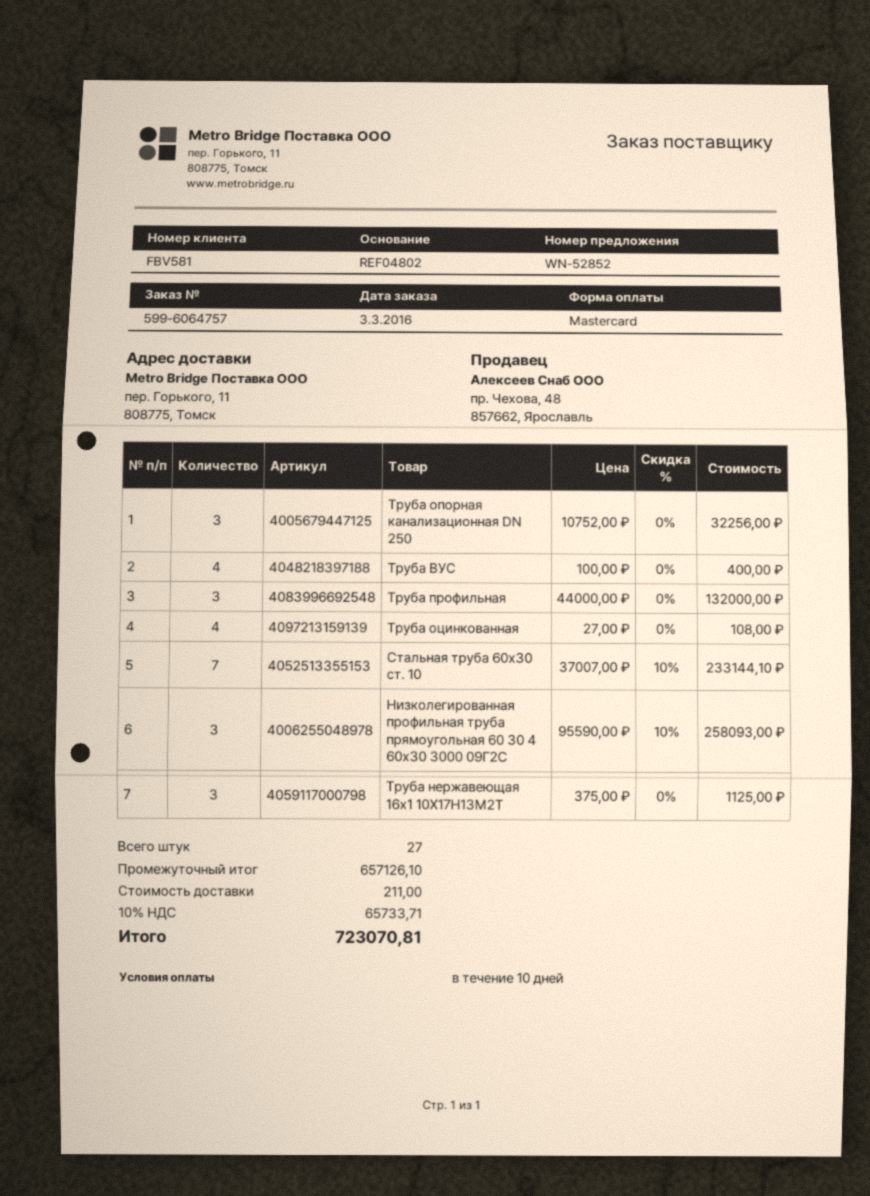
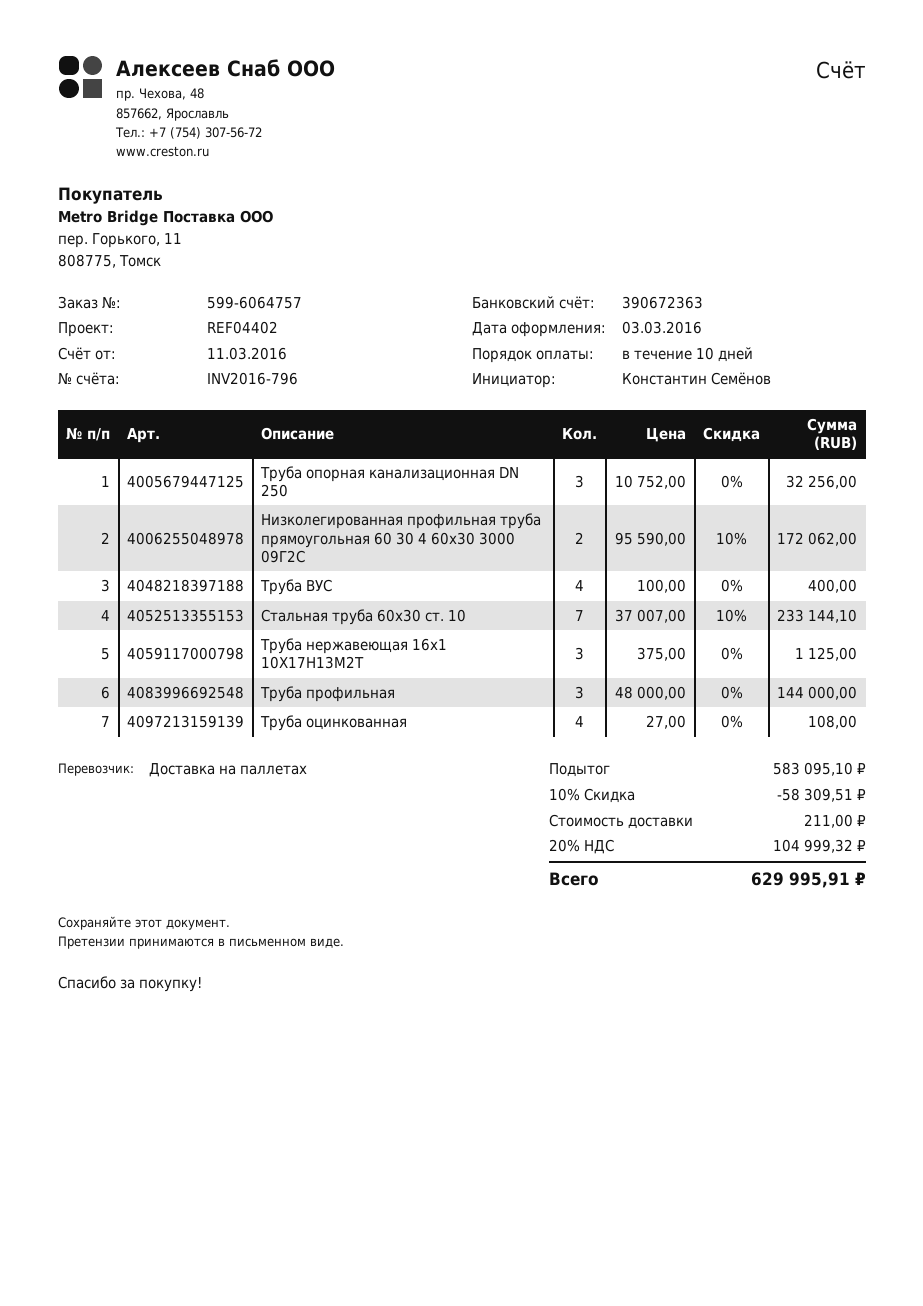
reference: REF04802 -> REF04402
Труба профильная: 3 x 44000.00 = 132000.00 -> 3 x 48000.00 = 144000.00
Низколегированная профильная труба прямоугольная 60 30 4 60х30 3000 09Г2С: 3 x 95590.00 - 10% = 258093.00 -> 2 x 95590.00 - 10% = 172062.00
subtotal: 657126.10 -> 583095.10
discount: none -> 10% = 58309.51
tax: 10% = 65733.71 -> 20% = 104999.32
total: 723070.81 -> 629995.91

